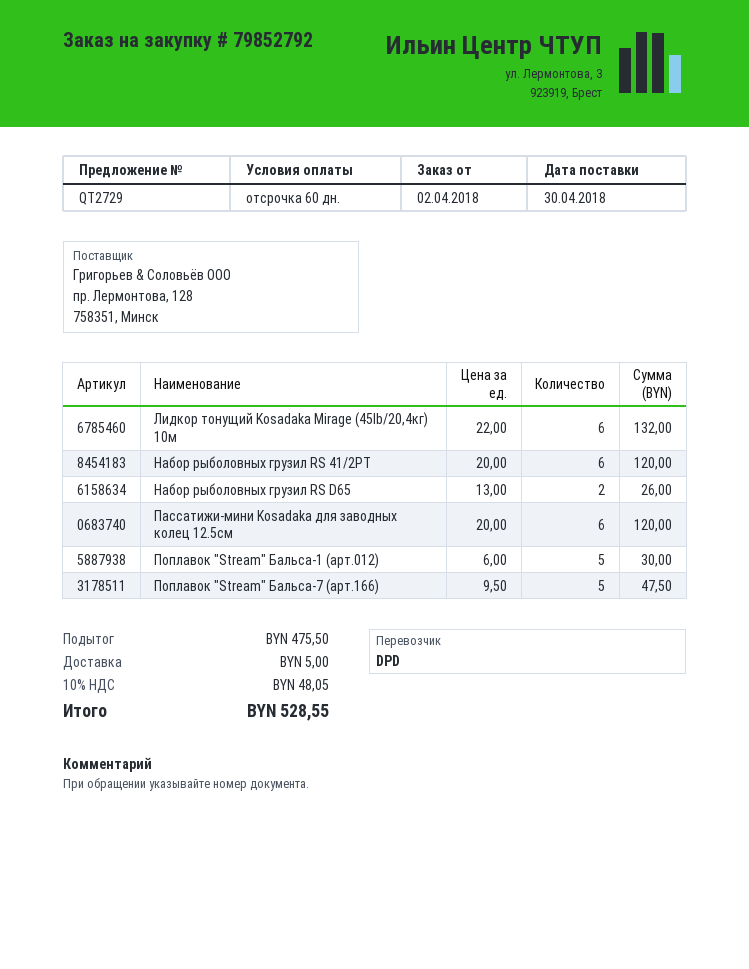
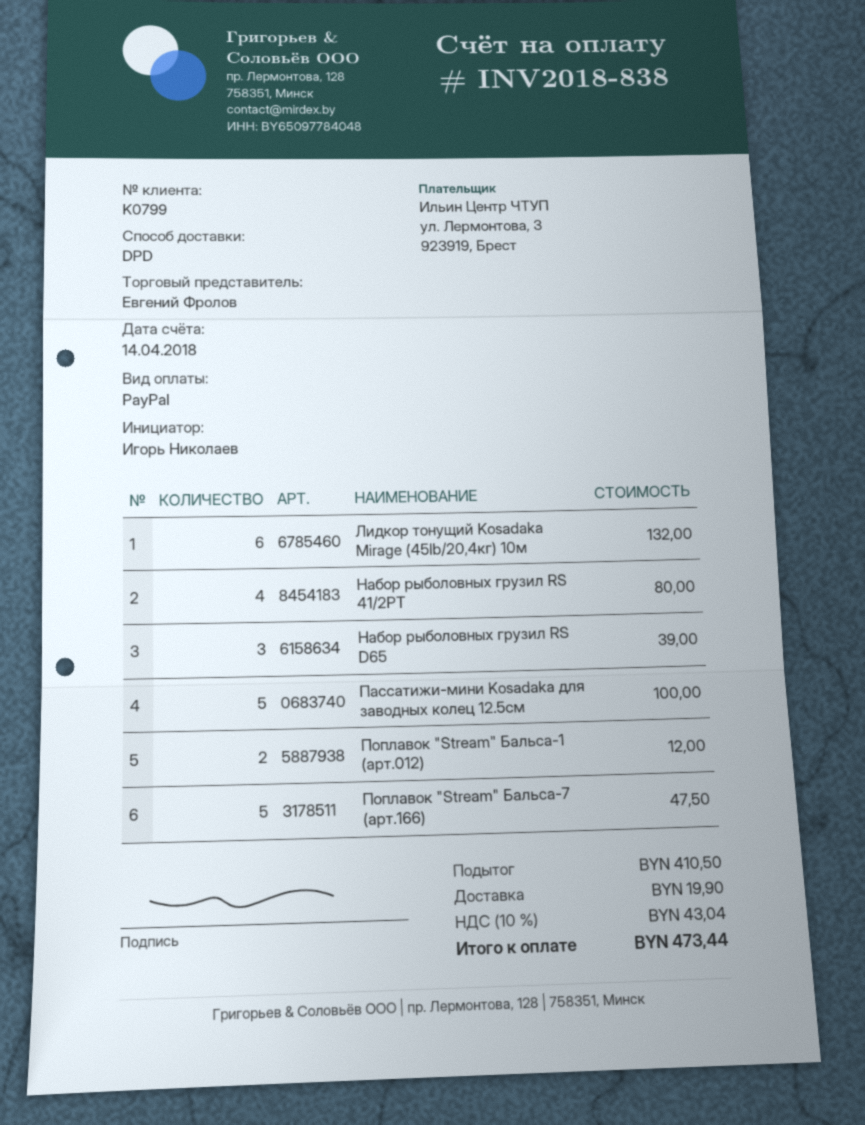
Набор рыболовных грузил RS 41/2PT: 6 for 120.00 -> 4 for 80.00
Набор рыболовных грузил RS D65: 2 for 26.00 -> 3 for 39.00
Пассатижи-мини Kosadaka для заводных колец 12.5см: 6 for 120.00 -> 5 for 100.00
Поплавок "Stream" Бальса-1 (арт.012): 5 for 30.00 -> 2 for 12.00
subtotal: 475.50 -> 410.50
shipping: 5.00 -> 19.90
tax: 10% = 48.05 -> 10% = 43.04
total: 528.55 -> 473.44

